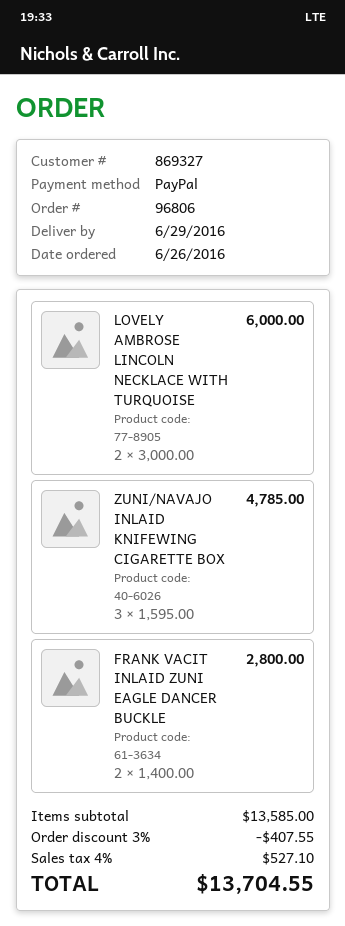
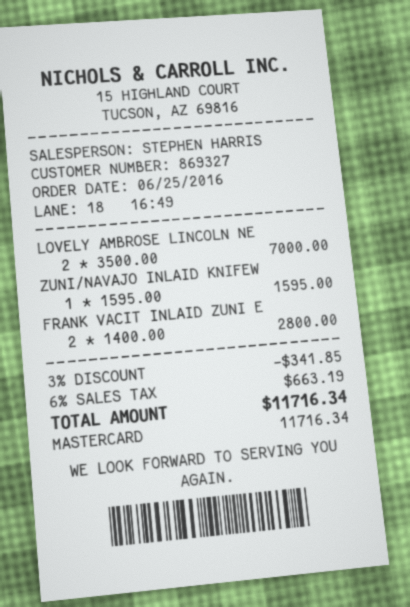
order date: 2016-06-26 -> 2016-06-25
payment method: PayPal -> Mastercard
LOVELY AMBROSE LINCOLN NECKLACE WITH TURQUOISE: 2 x 3000.00 = 6000.00 -> 2 x 3500.00 = 7000.00
ZUNI/NAVAJO INLAID KNIFEWING CIGARETTE BOX: 3 x 1595.00 = 4785.00 -> 1 x 1595.00 = 1595.00
discount: 3% = 407.55 -> 3% = 341.85
tax: 4% = 527.10 -> 6% = 663.19
total: 13704.55 -> 11716.34

